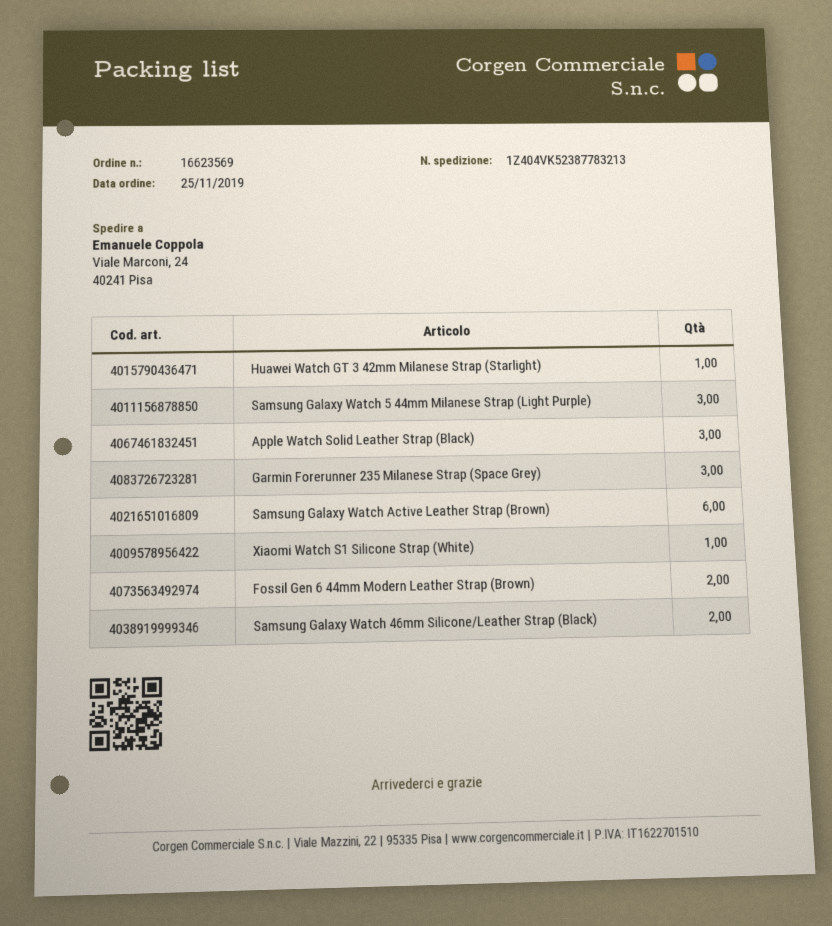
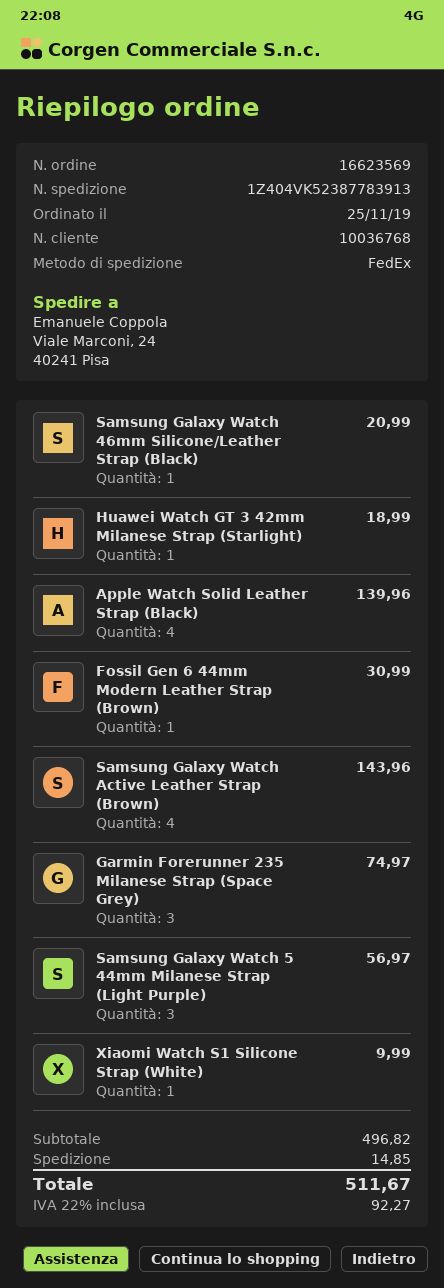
tracking number: 1Z404VK52387783213 -> 1Z404VK52387783913
Apple Watch Solid Leather Strap (Black): 3 -> 4
Samsung Galaxy Watch Active Leather Strap (Brown): 6 -> 4
Fossil Gen 6 44mm Modern Leather Strap (Brown): 2 -> 1
Samsung Galaxy Watch 46mm Silicone/Leather Strap (Black): 2 -> 1

